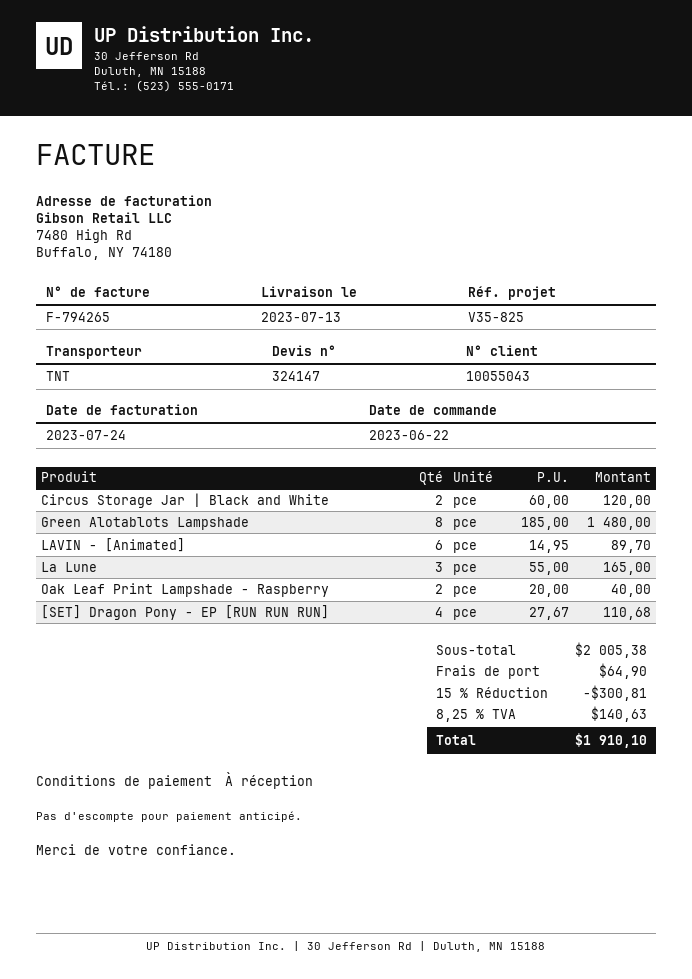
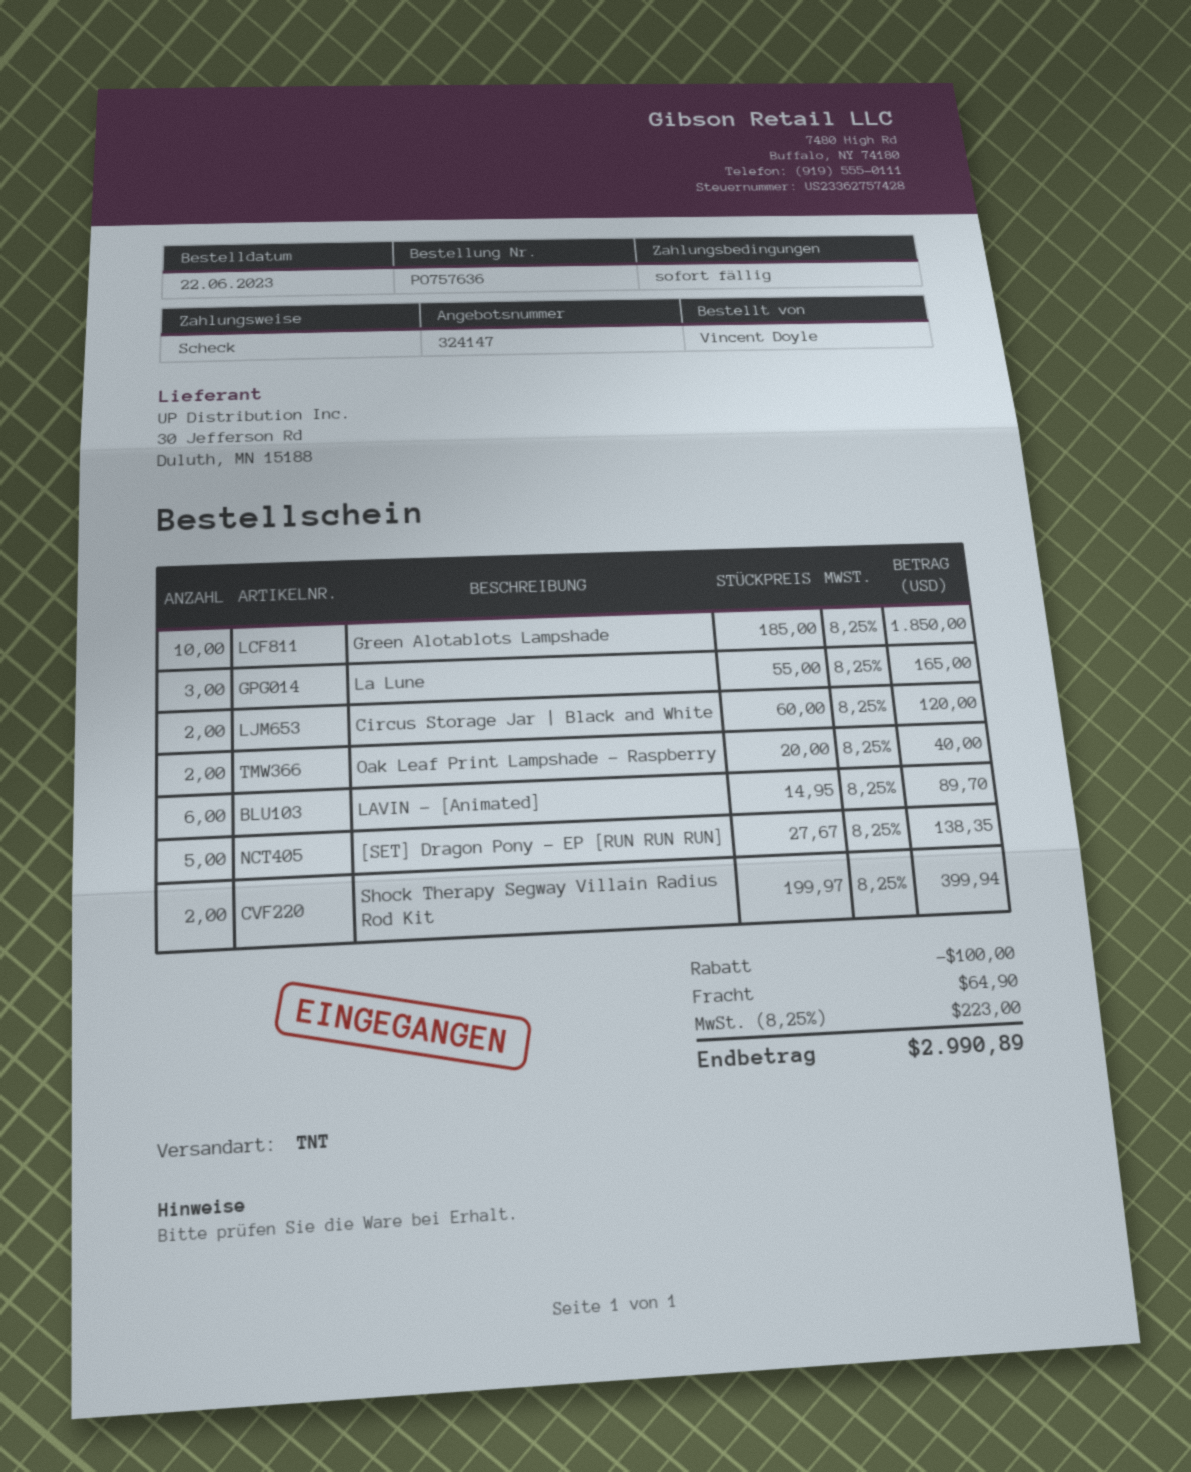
Green Alotablots Lampshade: 8 x 185.00 = 1480.00 -> 10 x 185.00 = 1850.00
[SET] Dragon Pony - EP [RUN RUN RUN]: 4 x 27.67 = 110.68 -> 5 x 27.67 = 138.35
Shock Therapy Segway Villain Radius Rod Kit: none -> 2 x 199.97 = 399.94
discount: 300.81 -> 100.00
tax: 8.25% = 140.63 -> 8.25% = 223.00
total: 1910.10 -> 2990.89

